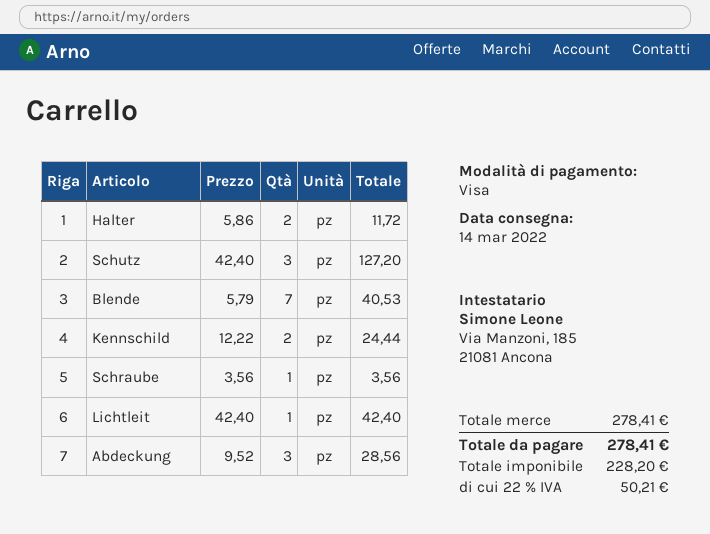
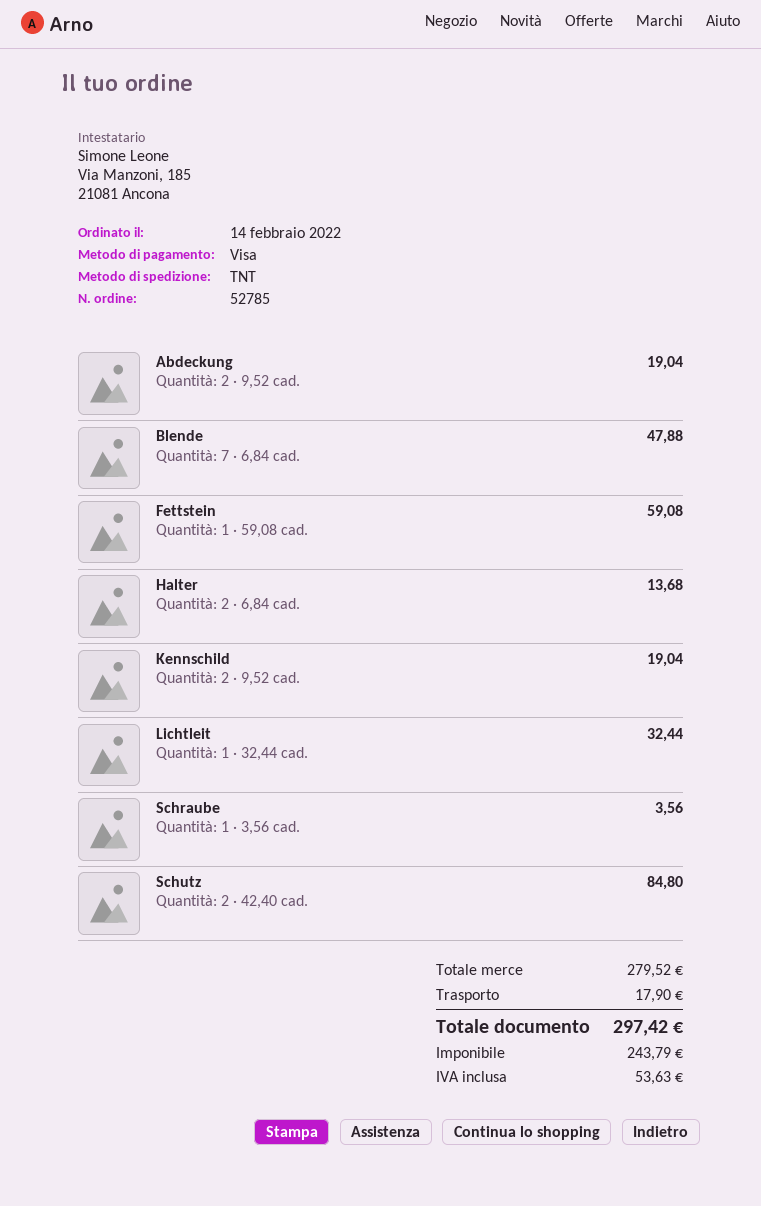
Halter: 2 x 5.86 = 11.72 -> 2 x 6.84 = 13.68
Schutz: 3 x 42.40 = 127.20 -> 2 x 42.40 = 84.80
Blende: 7 x 5.79 = 40.53 -> 7 x 6.84 = 47.88
Kennschild: 2 x 12.22 = 24.44 -> 2 x 9.52 = 19.04
Lichtleit: 1 x 42.40 = 42.40 -> 1 x 32.44 = 32.44
Abdeckung: 3 x 9.52 = 28.56 -> 2 x 9.52 = 19.04
Fettstein: none -> 1 x 59.08 = 59.08
subtotal: 278.41 -> 279.52
shipping: none -> 17.90
net: 228.20 -> 243.79
tax: 50.21 -> 53.63
total: 278.41 -> 297.42

